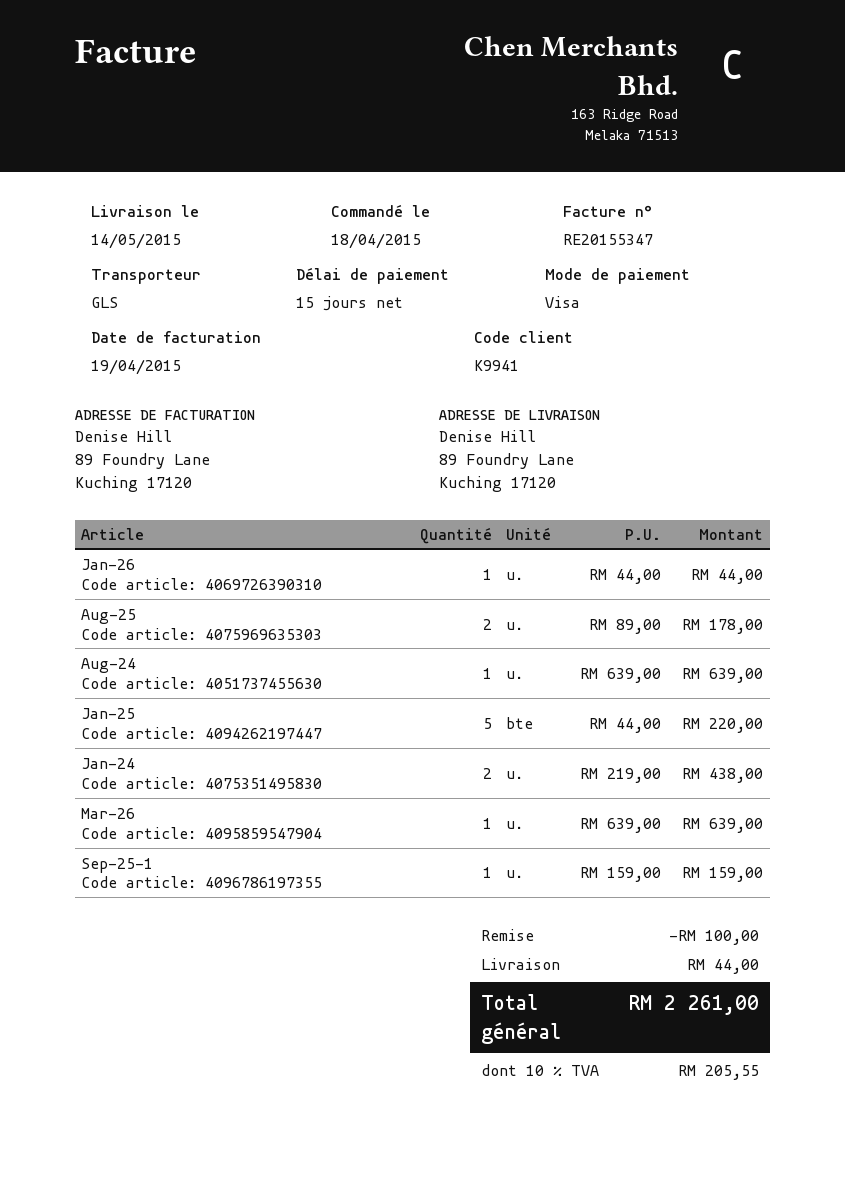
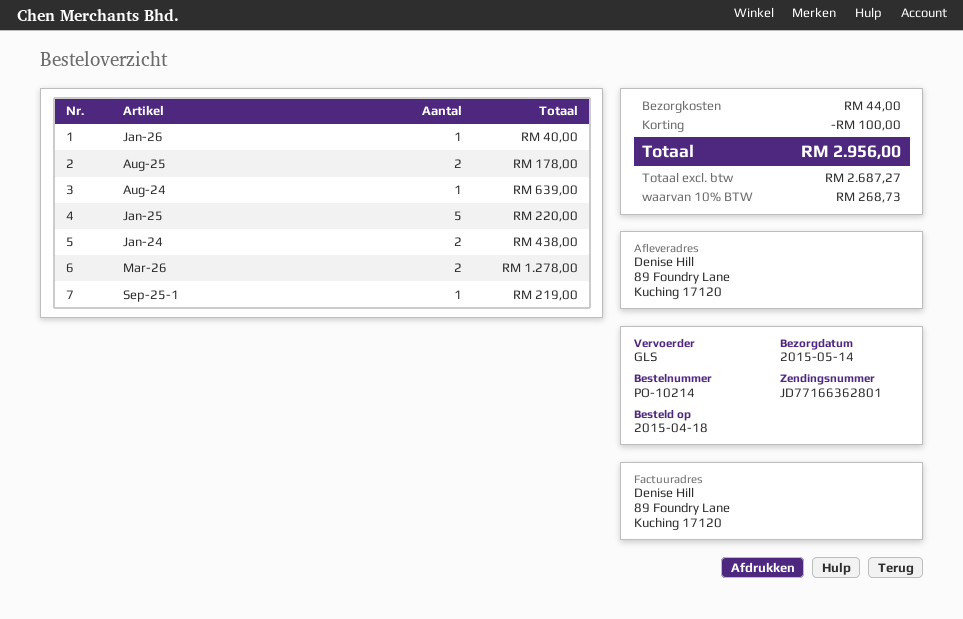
Jan-26: 1 for 44.00 -> 1 for 40.00
Mar-26: 1 for 639.00 -> 2 for 1278.00
Sep-25-1: 1 for 159.00 -> 1 for 219.00
tax: 10% = 205.55 -> 10% = 268.73
total: 2261.00 -> 2956.00

